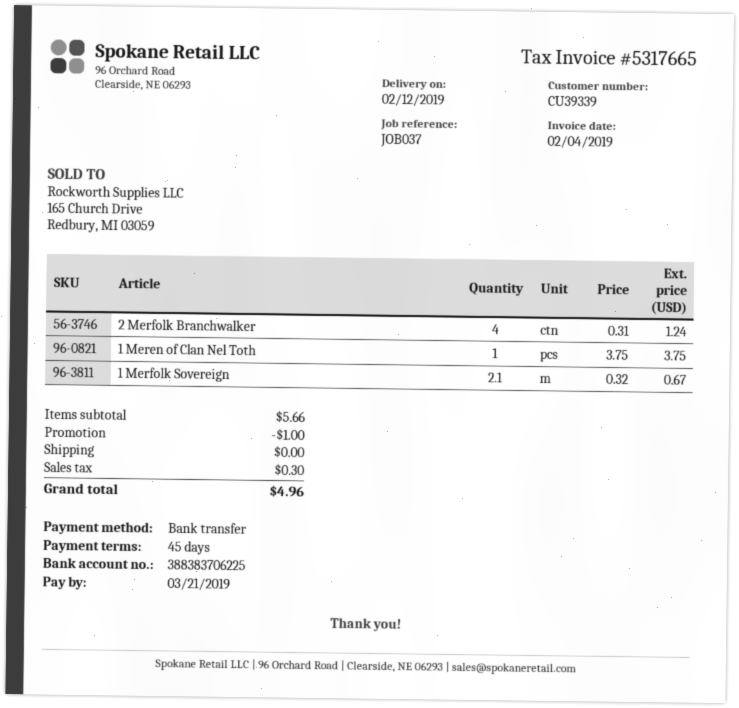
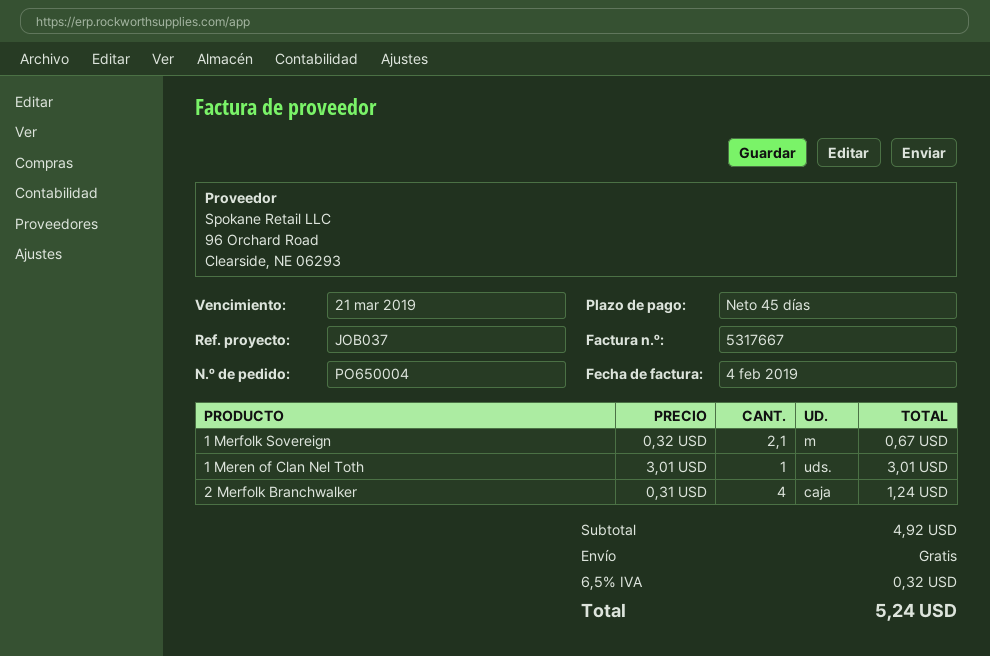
invoice number: 5317665 -> 5317667
1 Meren of Clan Nel Toth: 1 x 3.75 = 3.75 -> 1 x 3.01 = 3.01
subtotal: 5.66 -> 4.92
discount: 1.00 -> none
tax: 0.30 -> 0.32
total: 4.96 -> 5.24

